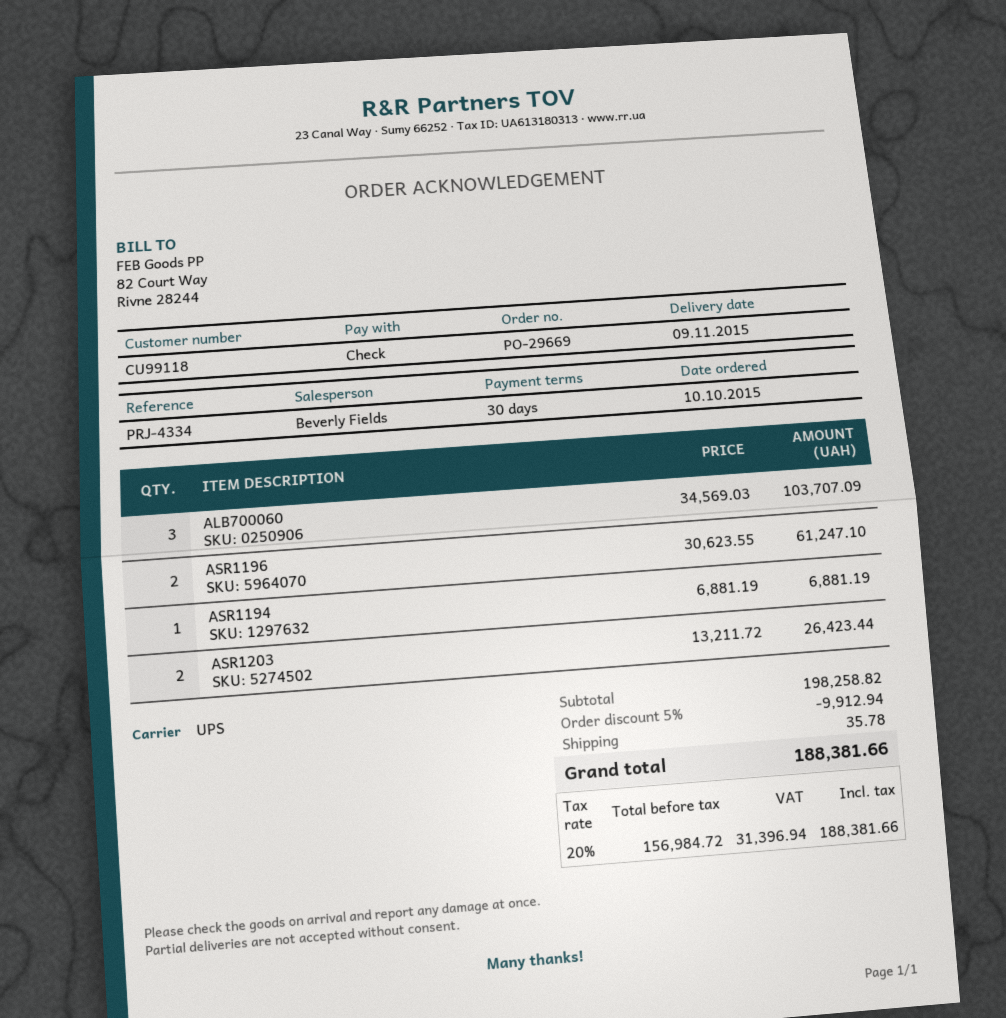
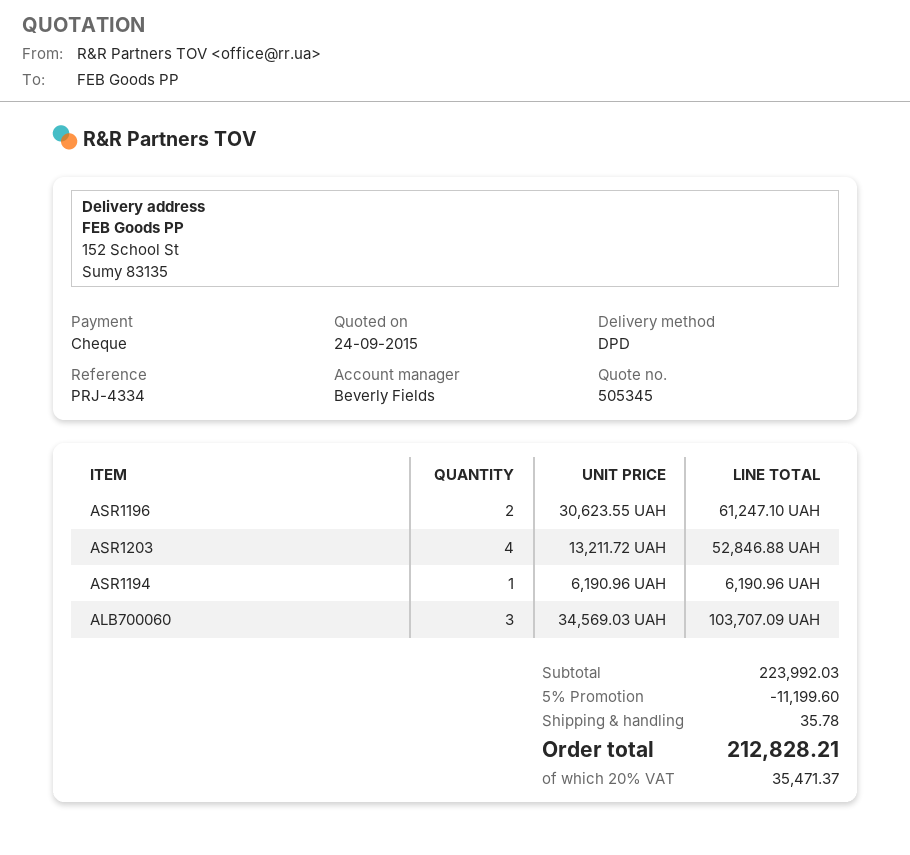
shipping method: UPS -> DPD
ASR1194: 1 x 6881.19 = 6881.19 -> 1 x 6190.96 = 6190.96
ASR1203: 2 x 13211.72 = 26423.44 -> 4 x 13211.72 = 52846.88
subtotal: 198258.82 -> 223992.03
discount: 5% = 9912.94 -> 5% = 11199.60
tax: 20% = 31396.94 -> 20% = 35471.37
total: 188381.66 -> 212828.21

